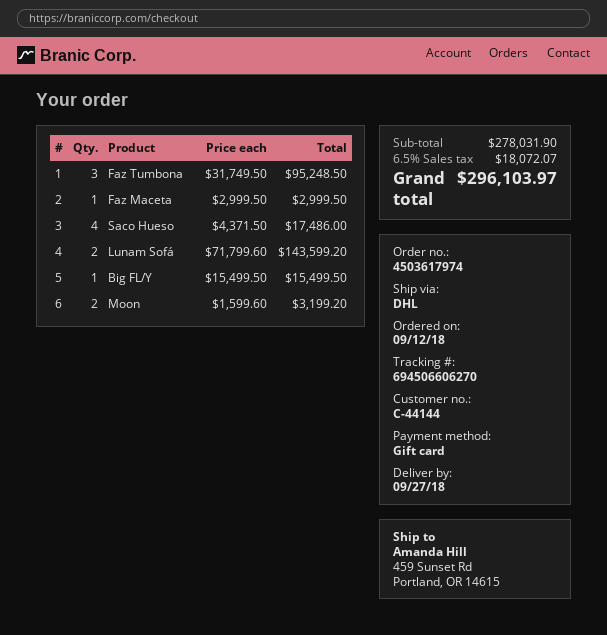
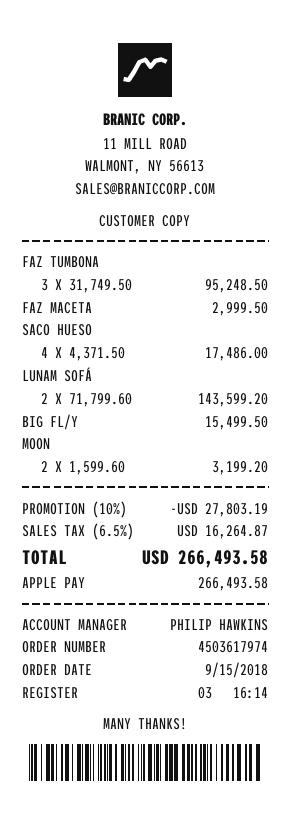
order date: 2018-09-12 -> 2018-09-15
payment method: gift card -> Apple Pay
discount: none -> 10% = 27803.19
tax: 6.5% = 18072.07 -> 6.5% = 16264.87
total: 296103.97 -> 266493.58

